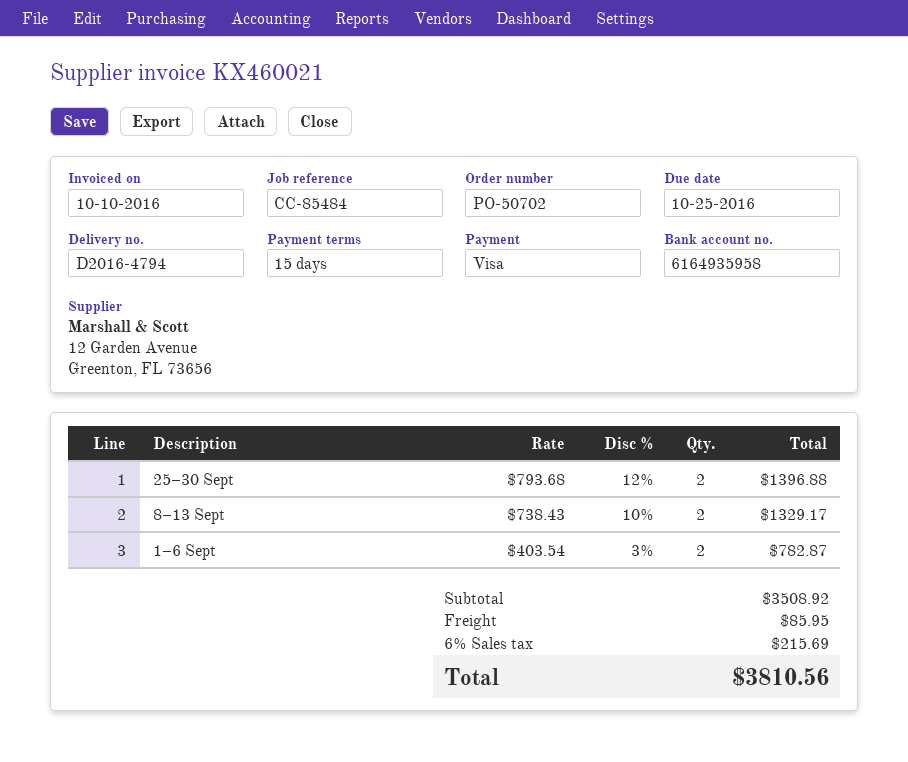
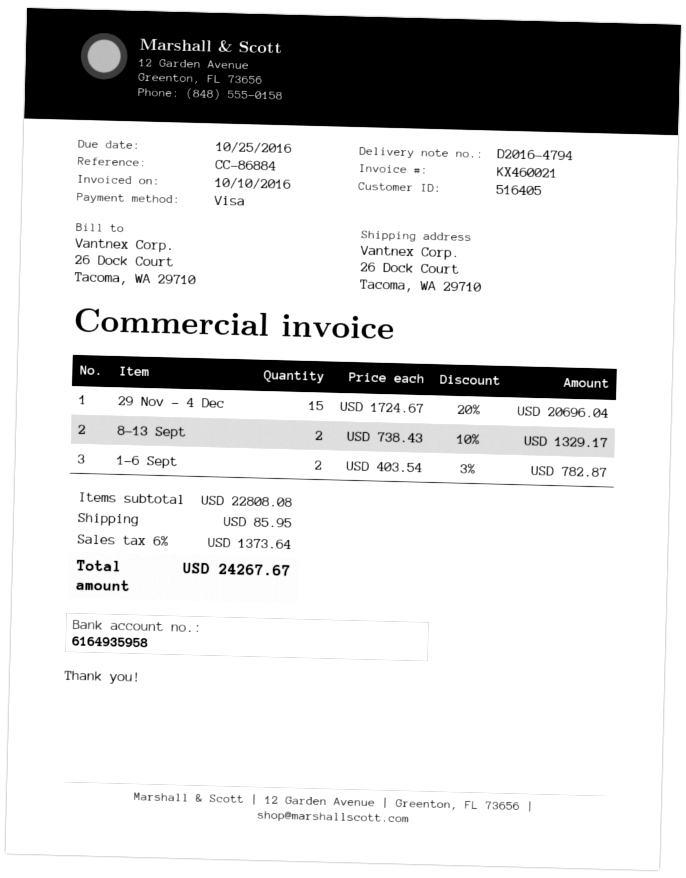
reference: CC-85484 -> CC-86884
25–30 Sept: 2 x 793.68 - 12% = 1396.88 -> none
29 Nov – 4 Dec: none -> 15 x 1724.67 - 20% = 20696.04
subtotal: 3508.92 -> 22808.08
tax: 6% = 215.69 -> 6% = 1373.64
total: 3810.56 -> 24267.67

